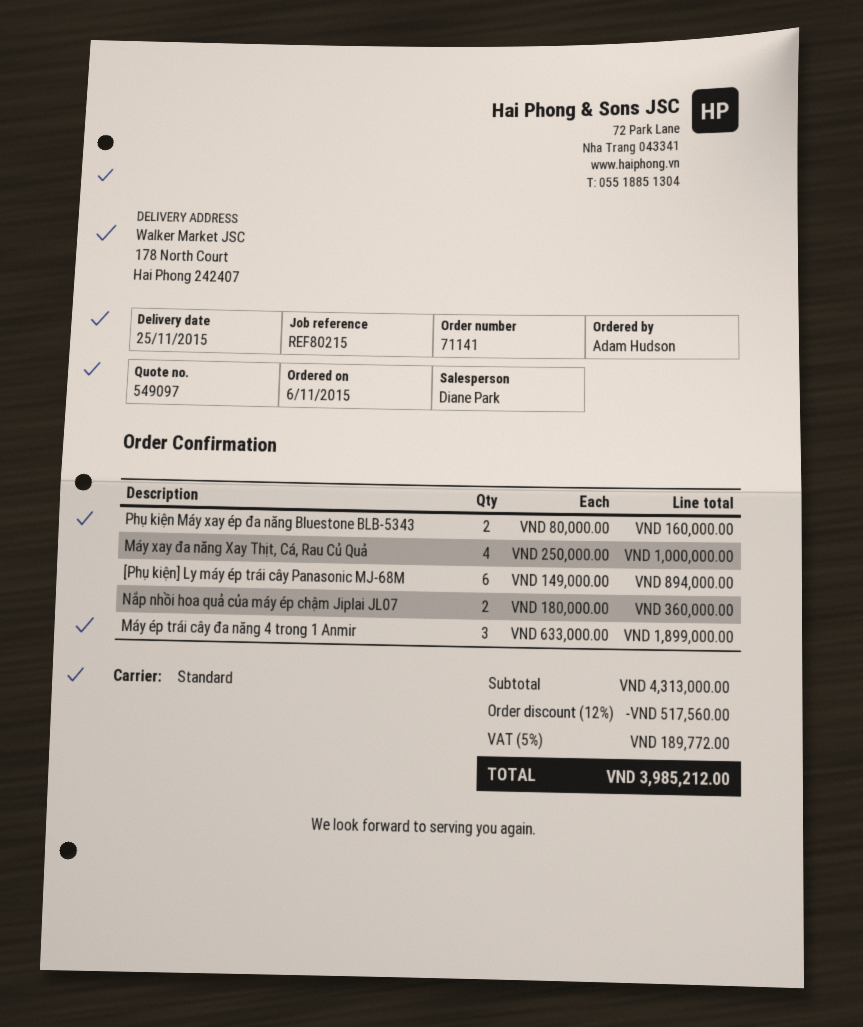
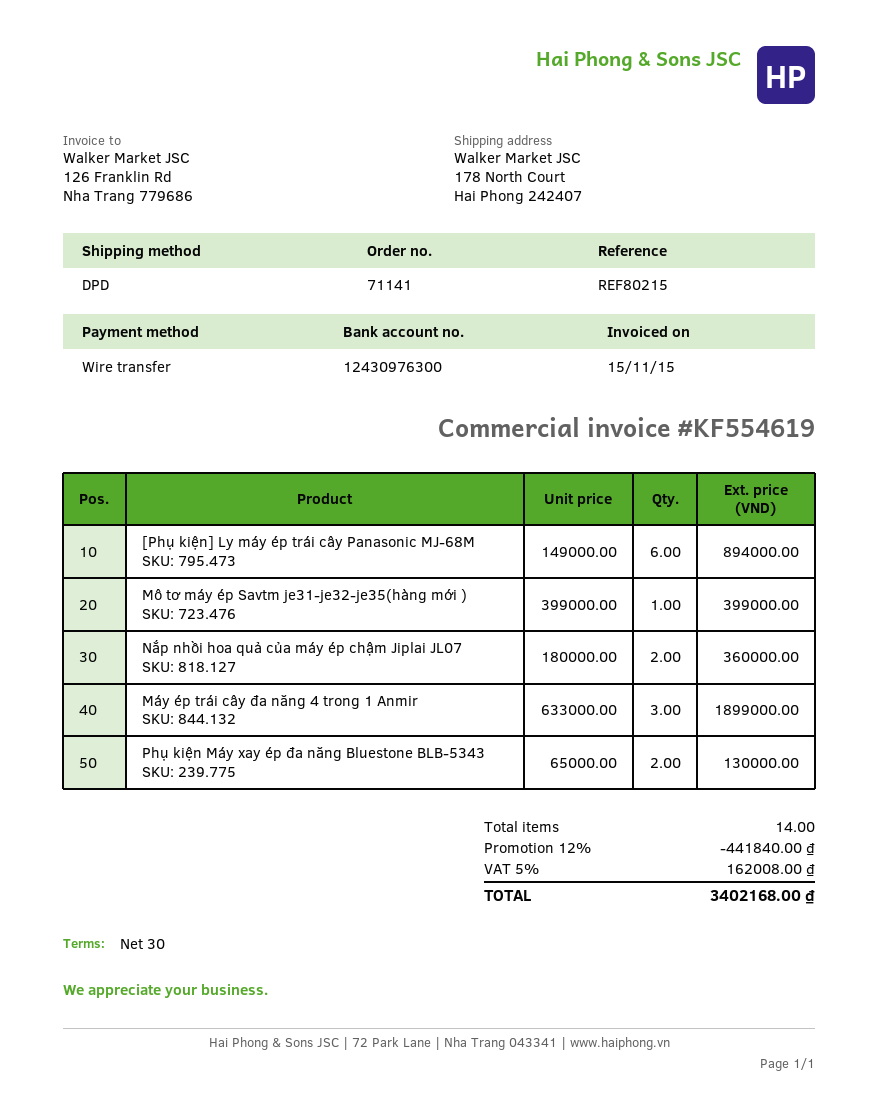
shipping method: standard -> DPD
Phụ kiện Máy xay ép đa năng Bluestone BLB-5343: 2 x 80000.00 = 160000.00 -> 2 x 65000.00 = 130000.00
Máy xay đa năng Xay Thịt, Cá, Rau Củ Quả: 4 x 250000.00 = 1000000.00 -> none
Mô tơ máy ép Savtm je31-je32-je35(hàng mới ): none -> 1 x 399000.00 = 399000.00
discount: 12% = 517560.00 -> 12% = 441840.00
tax: 5% = 189772.00 -> 5% = 162008.00
total: 3985212.00 -> 3402168.00

